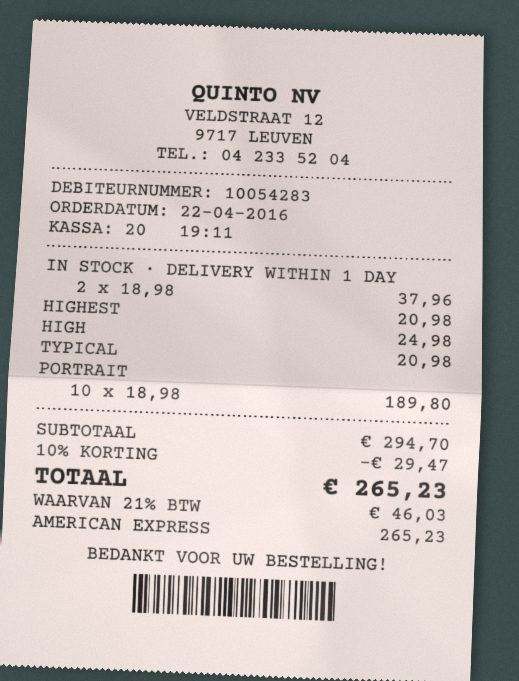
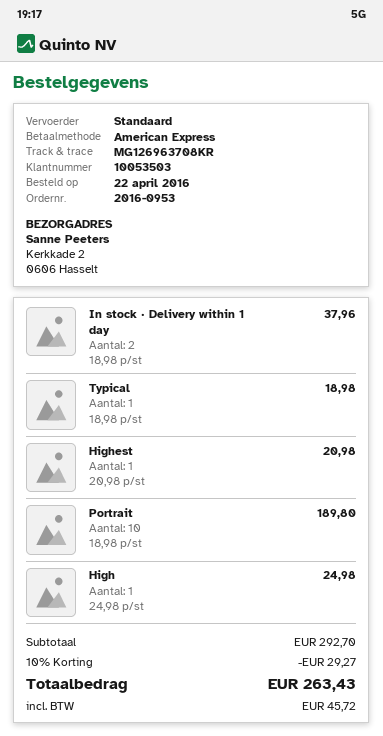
customer number: 10054283 -> 10053503
TYPICAL: 1 x 20.98 = 20.98 -> 1 x 18.98 = 18.98
subtotal: 294.70 -> 292.70
discount: 10% = 29.47 -> 10% = 29.27
tax: 46.03 -> 45.72
total: 265.23 -> 263.43

